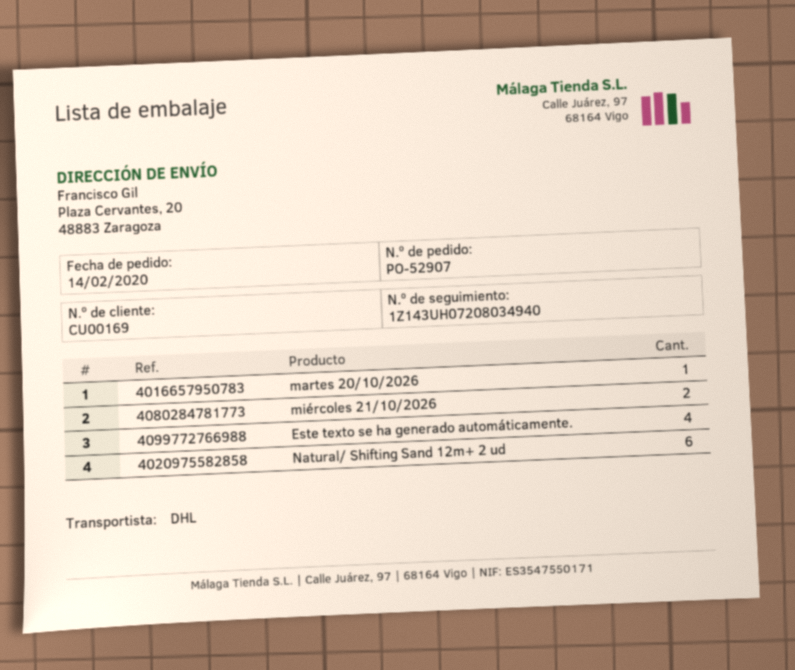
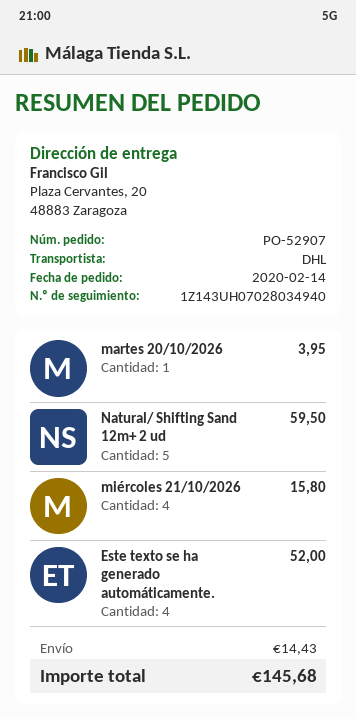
tracking number: 1Z143UH07208034940 -> 1Z143UH07028034940
miércoles 21/10/2026: 2 -> 4
Natural/ Shifting Sand 12m+ 2 ud: 6 -> 5

